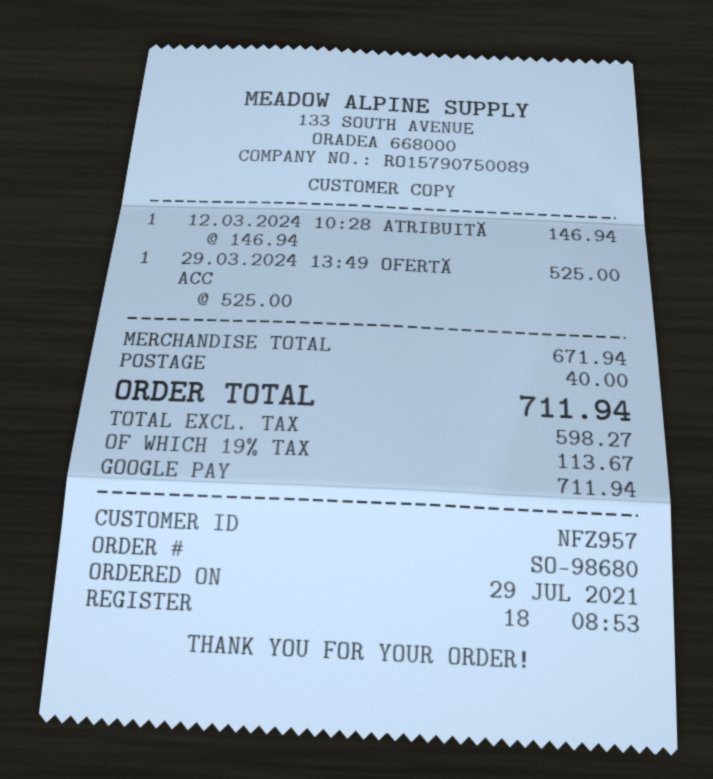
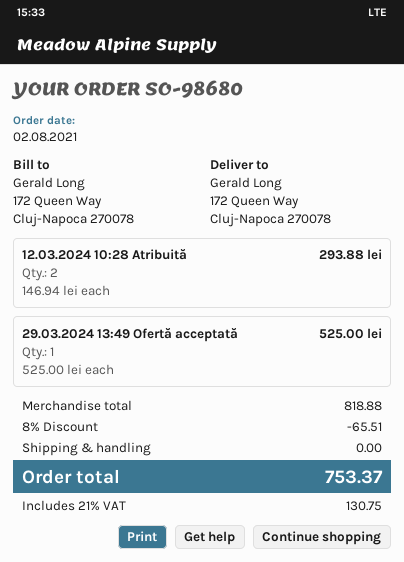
order date: 2021-07-29 -> 2021-08-02
12.03.2024 10:28 ATRIBUITĂ: 1 x 146.94 = 146.94 -> 2 x 146.94 = 293.88
subtotal: 671.94 -> 818.88
discount: none -> 8% = 65.51
shipping: 40.00 -> 0.00
tax: 19% = 113.67 -> 21% = 130.75
total: 711.94 -> 753.37

